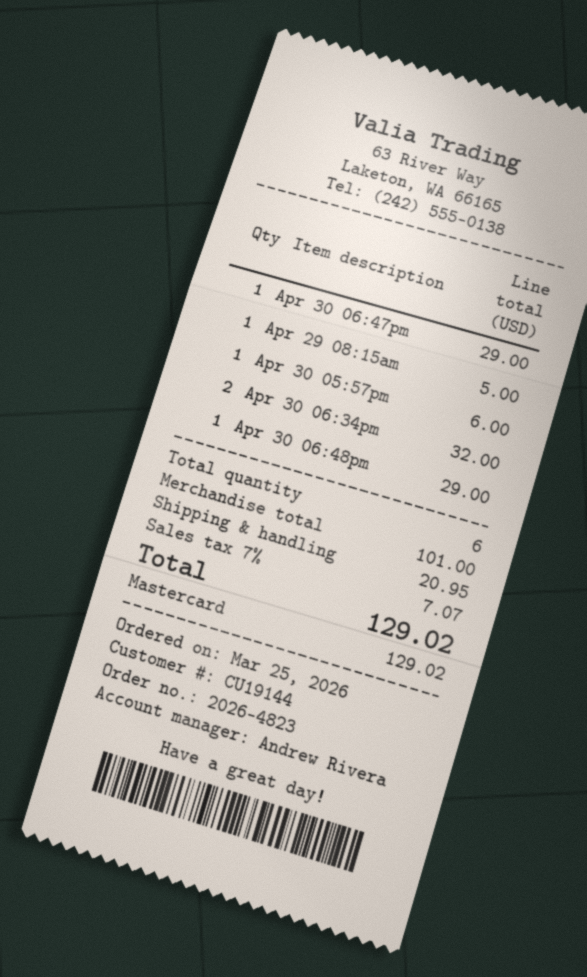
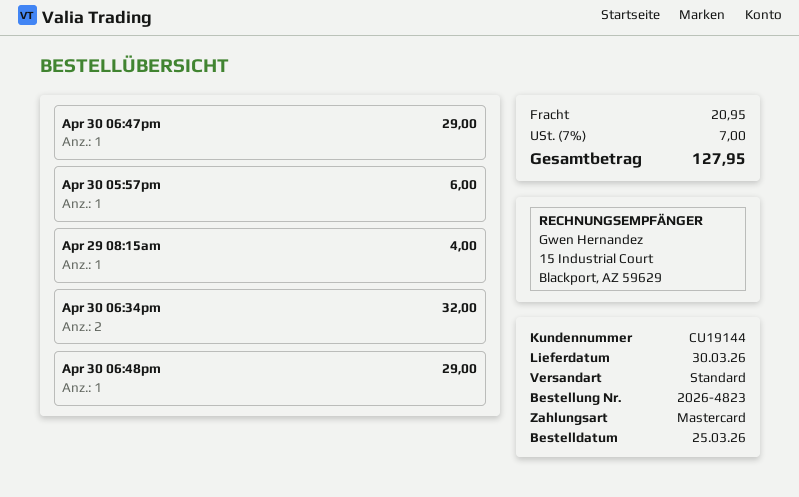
Apr 29 08:15am: 1 for 5.00 -> 1 for 4.00
tax: 7% = 7.07 -> 7% = 7.00
total: 129.02 -> 127.95

